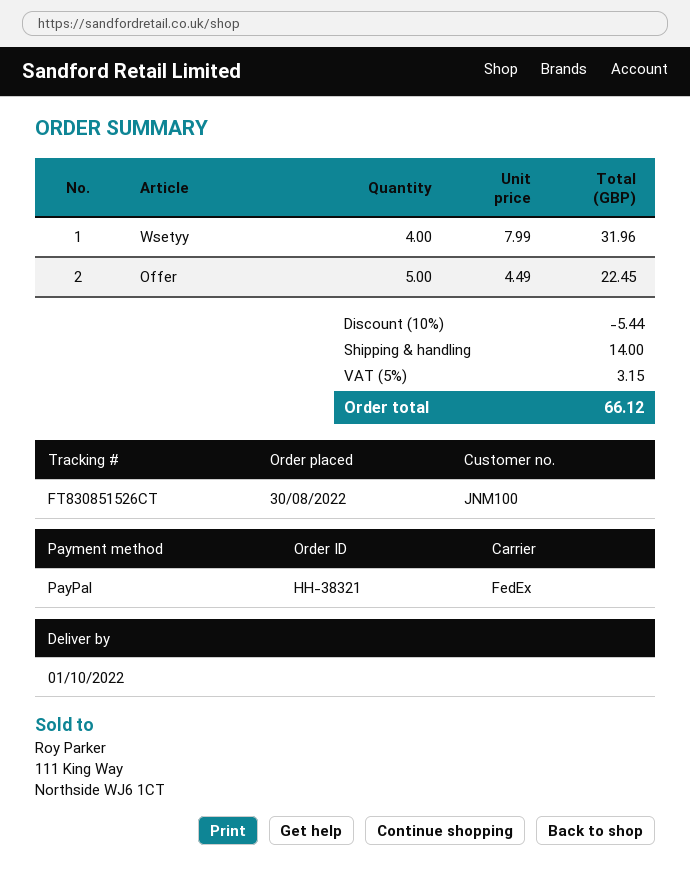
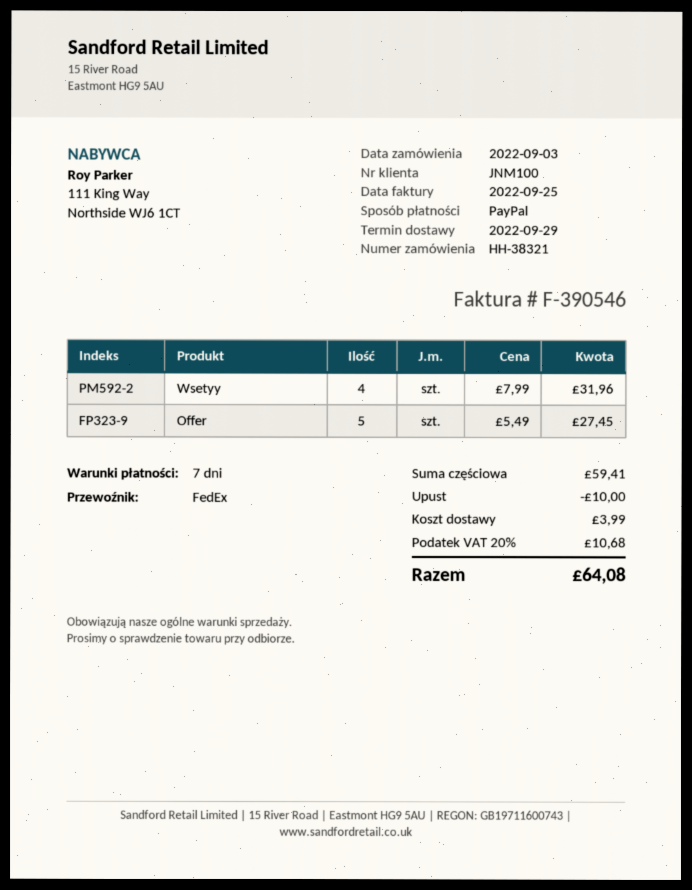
order date: 2022-08-30 -> 2022-09-03
delivery date: 2022-10-01 -> 2022-09-29
Offer: 5 x 4.49 = 22.45 -> 5 x 5.49 = 27.45
discount: 5.44 -> 10.00
shipping: 14.00 -> 3.99
tax: 5% = 3.15 -> 20% = 10.68
total: 66.12 -> 64.08

